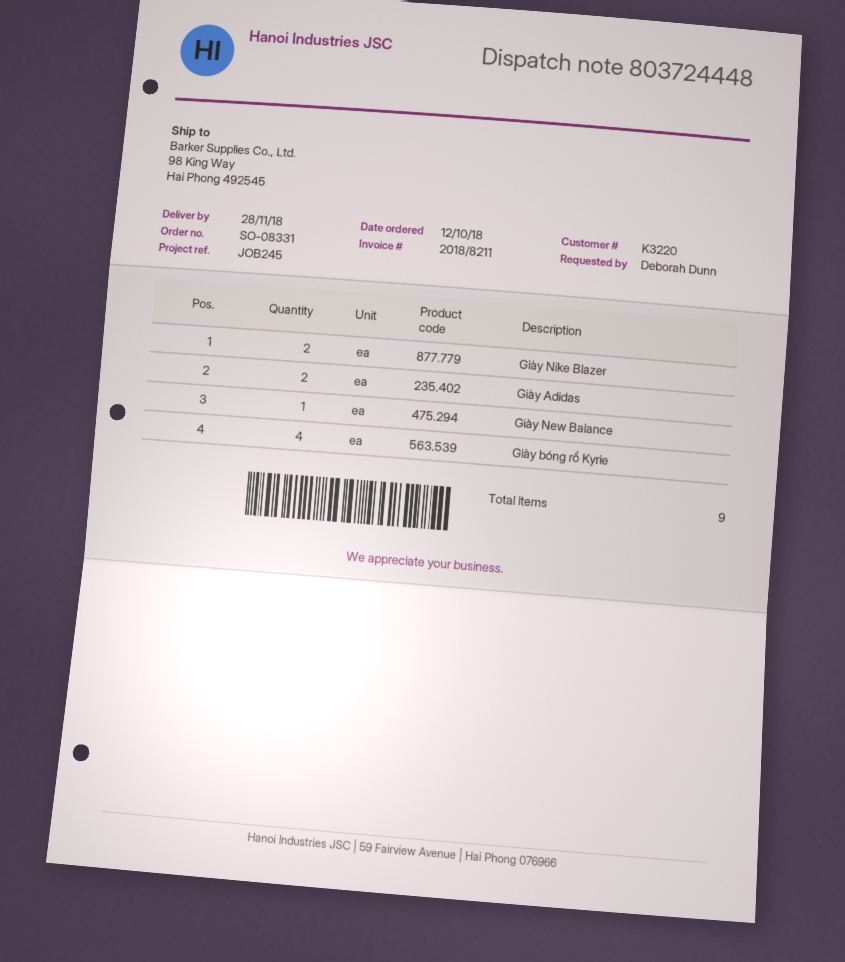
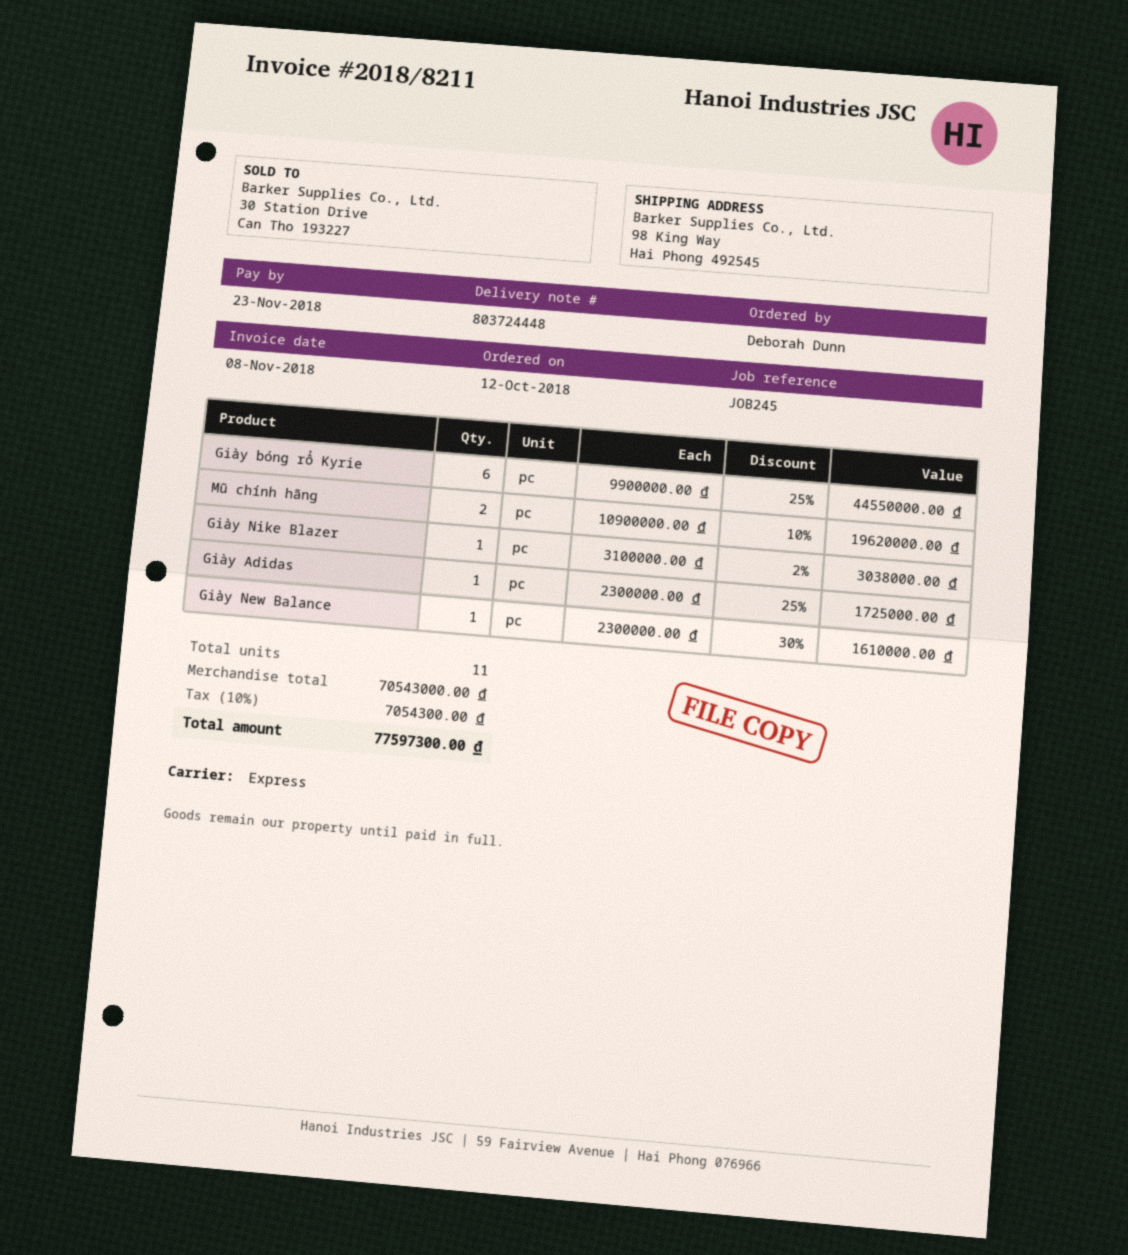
Giày Nike Blazer: 2 -> 1
Giày Adidas: 2 -> 1
Giày bóng rổ Kyrie: 4 -> 6
Mũ chính hãng: none -> 2
total quantity: 9 -> 11

